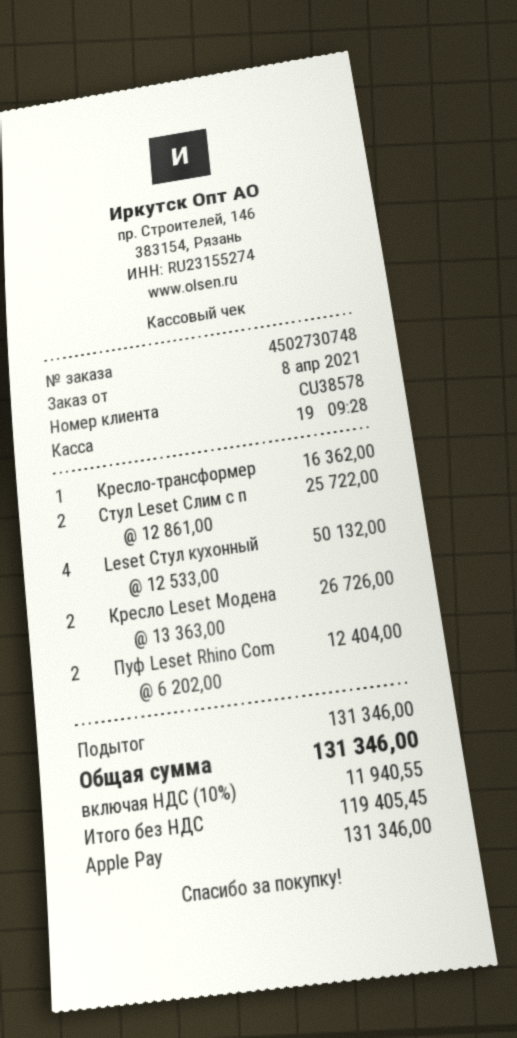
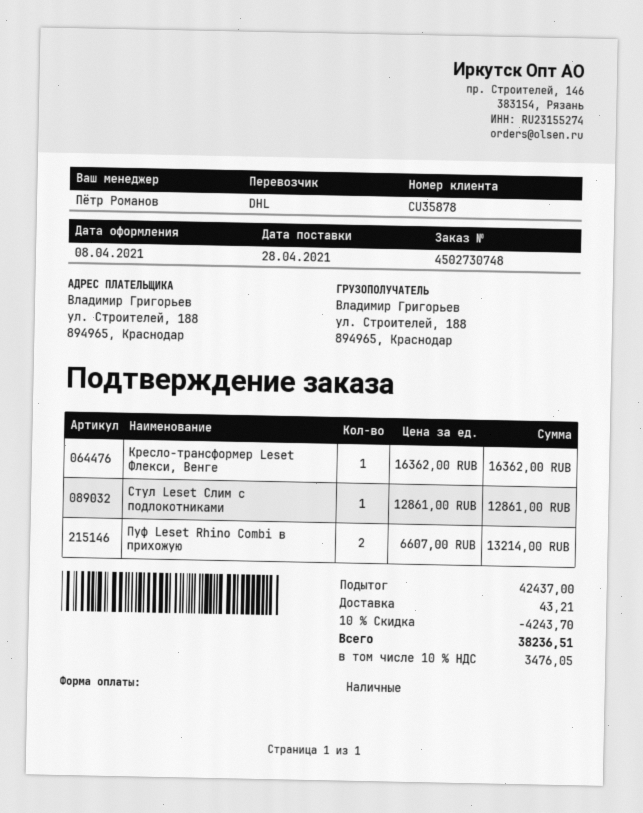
customer number: CU38578 -> CU35878
payment method: Apple Pay -> cash
Стул Leset Слим с п: 2 x 12861.00 = 25722.00 -> 1 x 12861.00 = 12861.00
Leset Стул кухонный: 4 x 12533.00 = 50132.00 -> none
Кресло Leset Модена: 2 x 13363.00 = 26726.00 -> none
Пуф Leset Rhino Com: 2 x 6202.00 = 12404.00 -> 2 x 6607.00 = 13214.00
subtotal: 131346.00 -> 42437.00
discount: none -> 10% = 4243.70
shipping: none -> 43.21
tax: 10% = 11940.55 -> 10% = 3476.05
total: 131346.00 -> 38236.51

